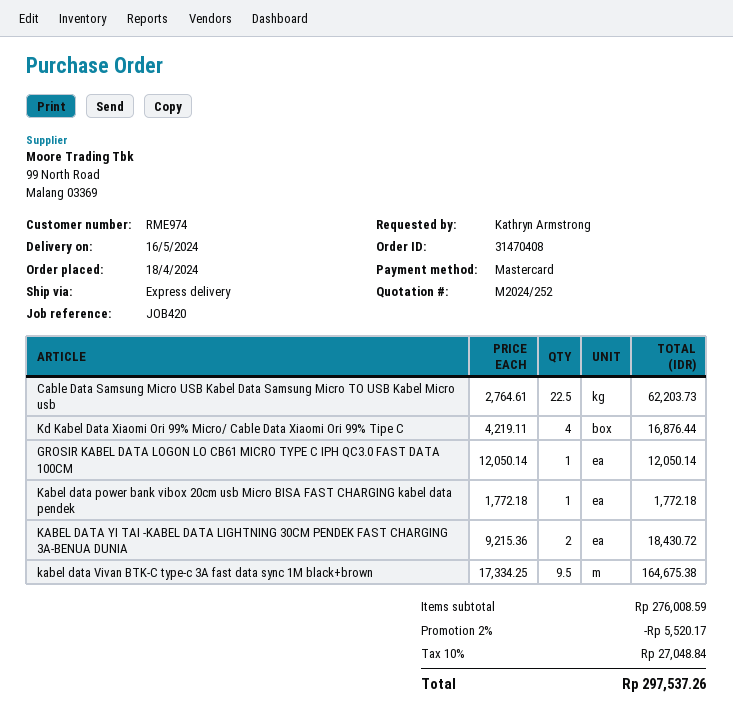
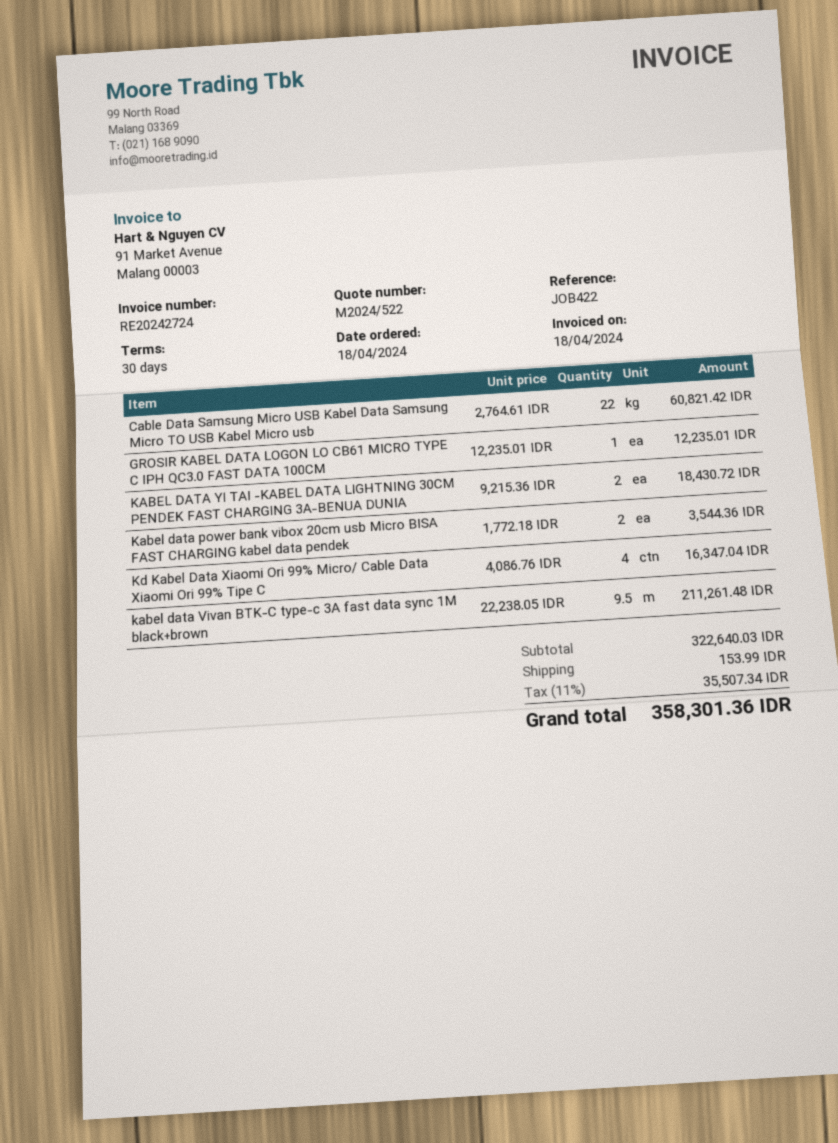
quote number: M2024/252 -> M2024/522
reference: JOB420 -> JOB422
Cable Data Samsung Micro USB Kabel Data Samsung Micro TO USB Kabel Micro usb: 22.5 x 2764.61 = 62203.73 -> 22 x 2764.61 = 60821.42
Kd Kabel Data Xiaomi Ori 99% Micro/ Cable Data Xiaomi Ori 99% Tipe C: 4 x 4219.11 = 16876.44 -> 4 x 4086.76 = 16347.04
GROSIR KABEL DATA LOGON LO CB61 MICRO TYPE C IPH QC3.0 FAST DATA 100CM: 1 x 12050.14 = 12050.14 -> 1 x 12235.01 = 12235.01
Kabel data power bank vibox 20cm usb Micro BISA FAST CHARGING kabel data pendek: 1 x 1772.18 = 1772.18 -> 2 x 1772.18 = 3544.36
kabel data Vivan BTK-C type-c 3A fast data sync 1M black+brown: 9.5 x 17334.25 = 164675.38 -> 9.5 x 22238.05 = 211261.48
subtotal: 276008.59 -> 322640.03
discount: 2% = 5520.17 -> none
shipping: none -> 153.99
tax: 10% = 27048.84 -> 11% = 35507.34
total: 297537.26 -> 358301.36

